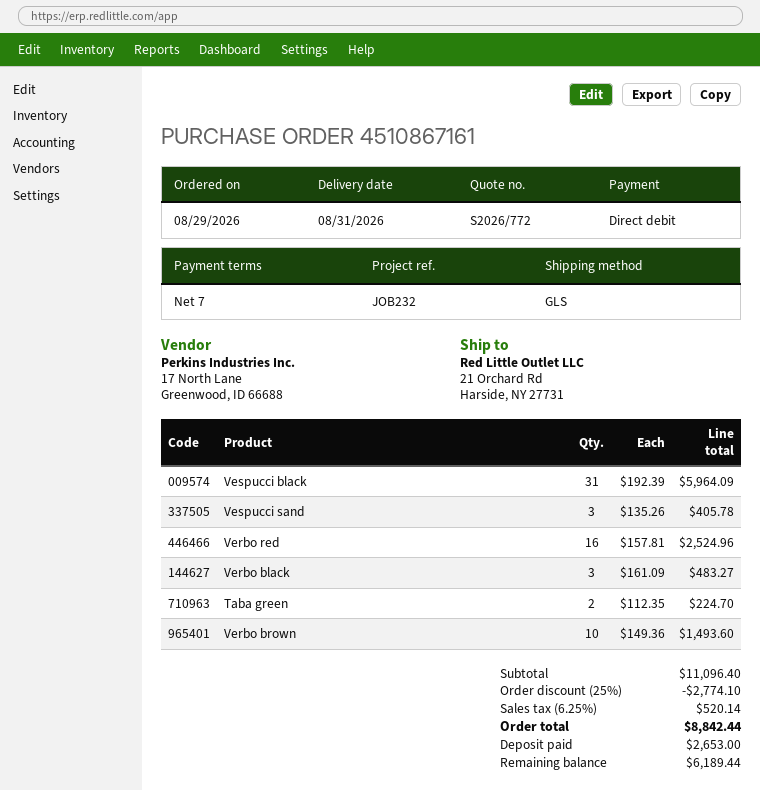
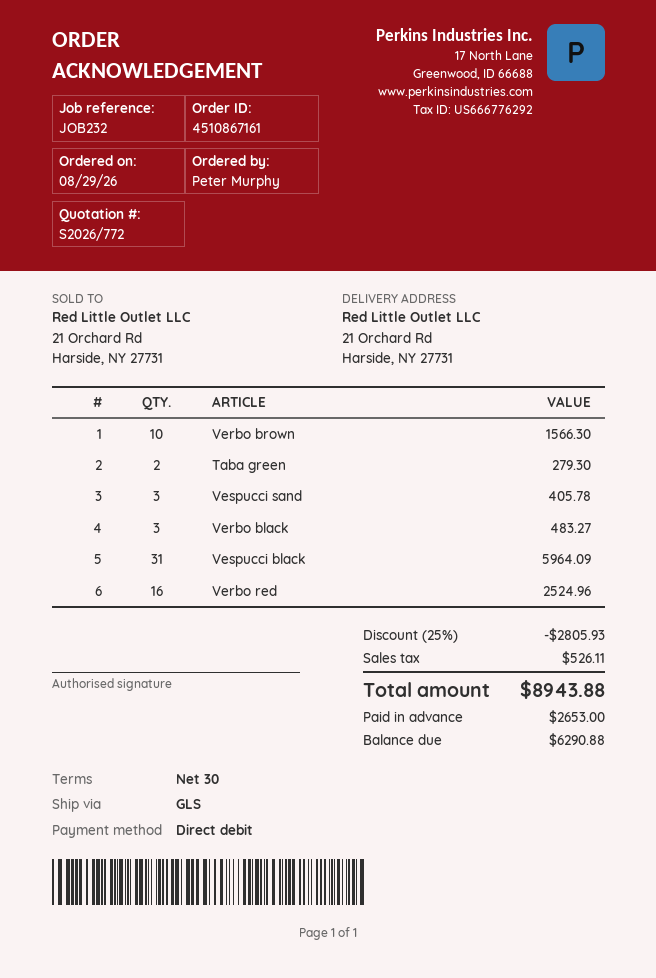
payment terms: 7 days -> 30 days
Taba green: 2 for 224.70 -> 2 for 279.30
Verbo brown: 10 for 1493.60 -> 10 for 1566.30
discount: 25% = 2774.10 -> 25% = 2805.93
tax: 520.14 -> 526.11
total: 8842.44 -> 8943.88
balance: 6189.44 -> 6290.88

